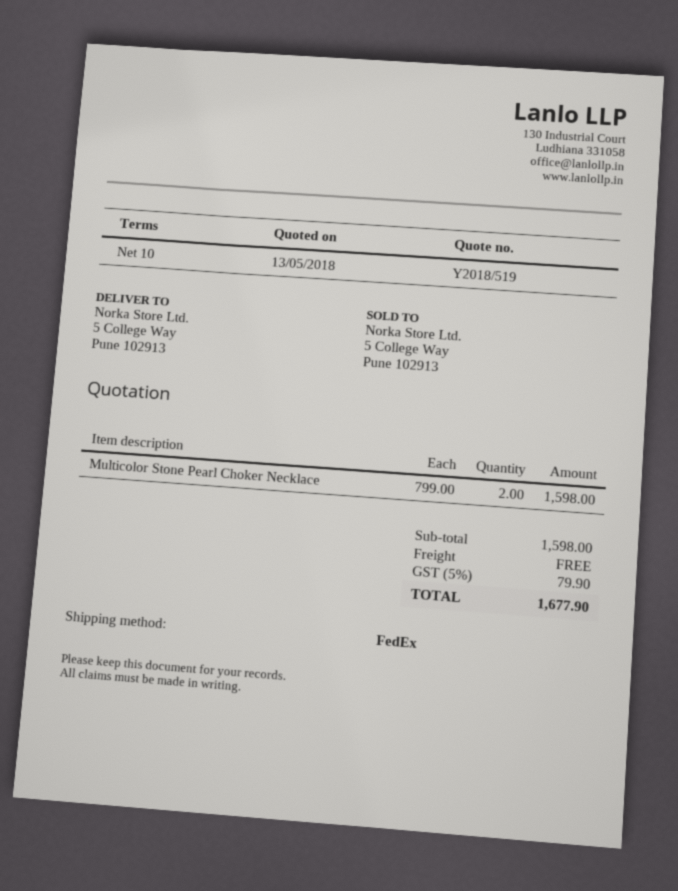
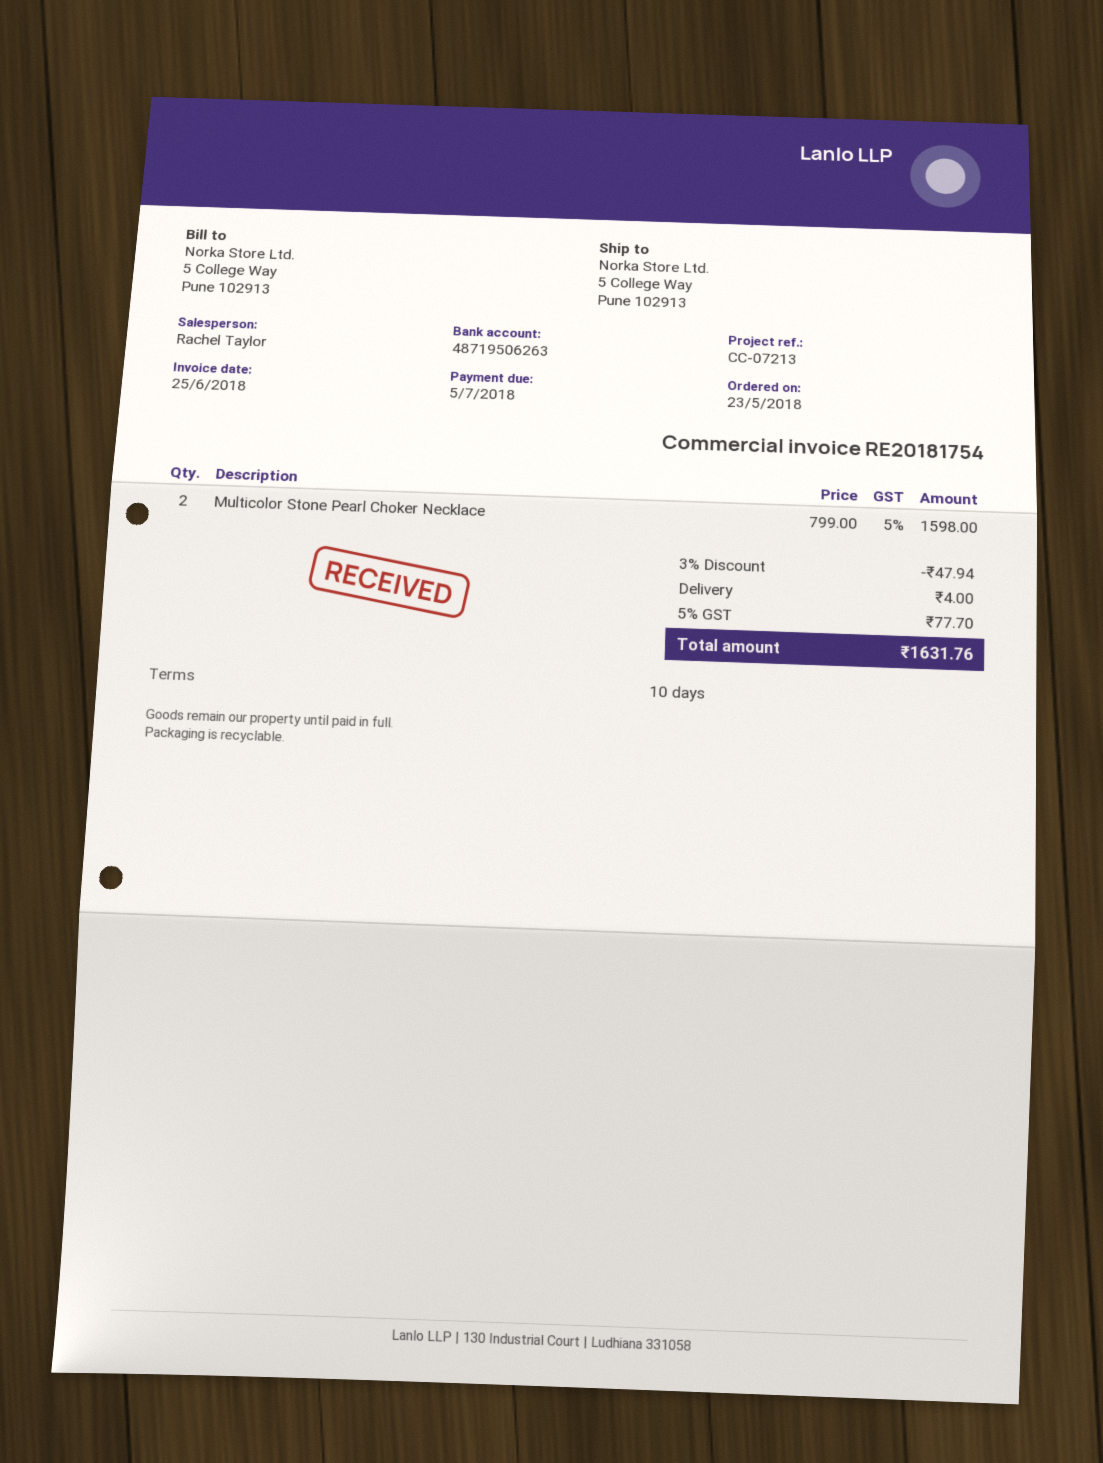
discount: none -> 3% = 47.94
shipping: 0.00 -> 4.00
tax: 5% = 79.90 -> 5% = 77.70
total: 1677.90 -> 1631.76

